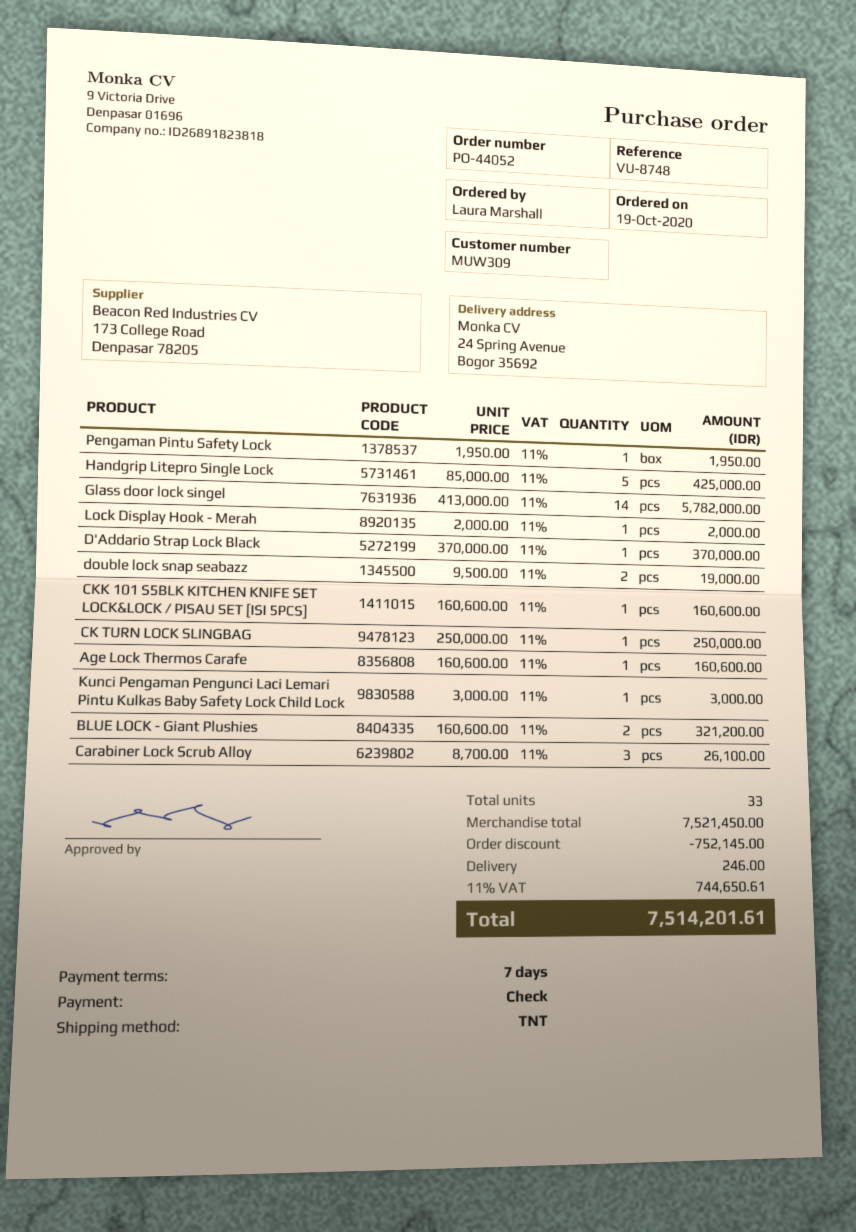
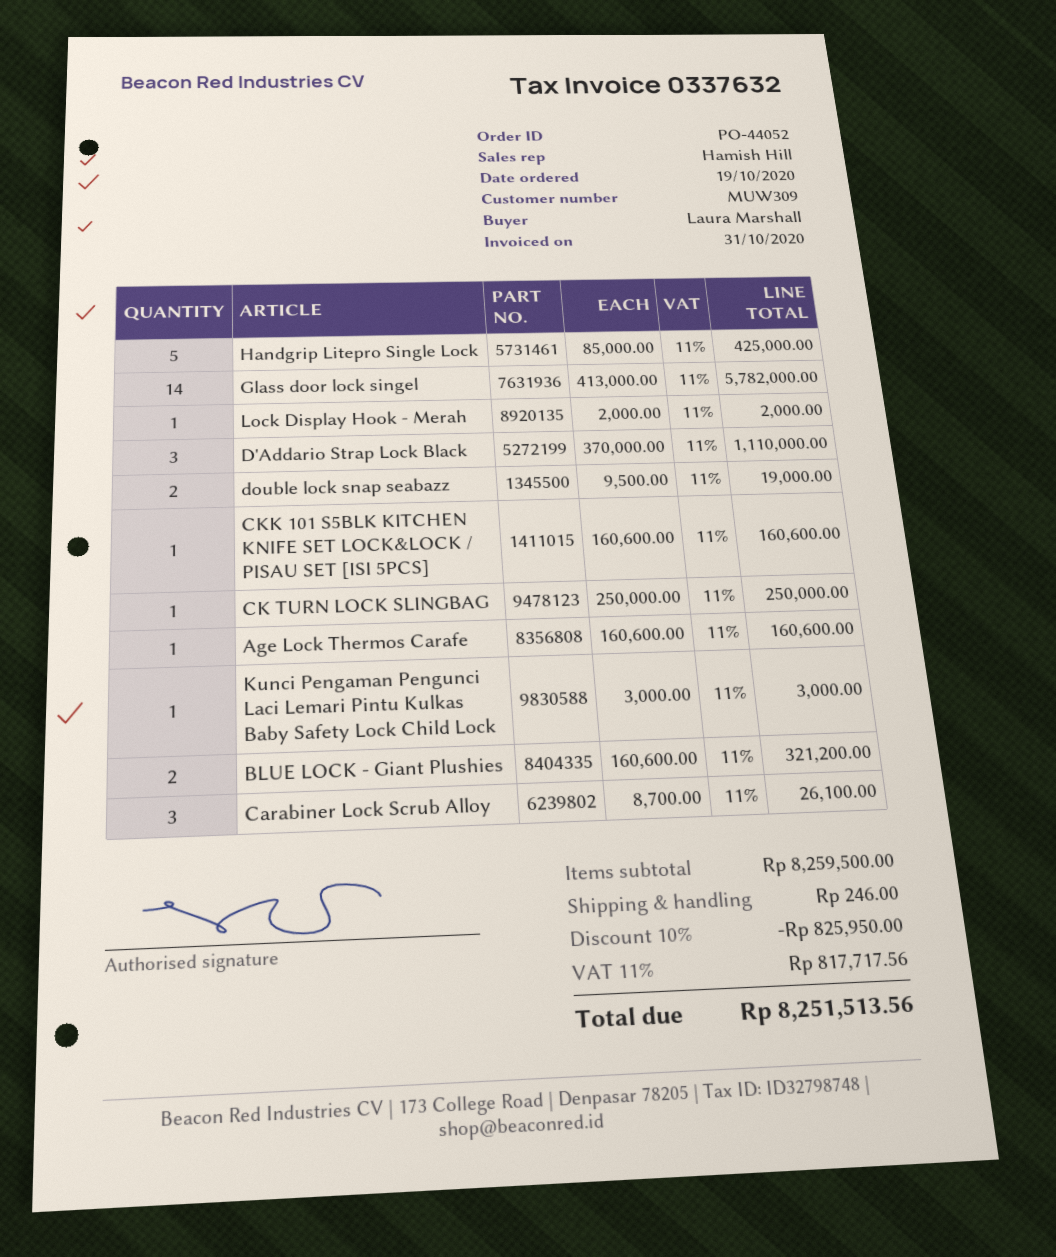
Pengaman Pintu Safety Lock: 1 x 1950.00 = 1950.00 -> none
D'Addario Strap Lock Black: 1 x 370000.00 = 370000.00 -> 3 x 370000.00 = 1110000.00
subtotal: 7521450.00 -> 8259500.00
discount: 752145.00 -> 825950.00
tax: 11% = 744650.61 -> 11% = 817717.56
total: 7514201.61 -> 8251513.56

